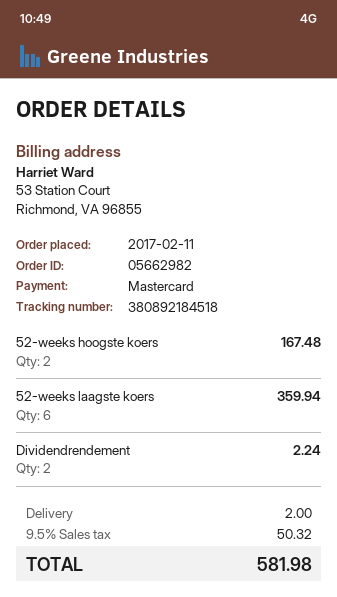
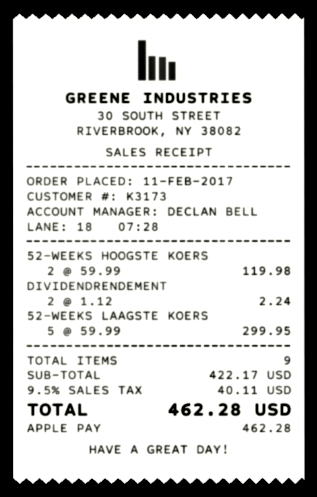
payment method: Mastercard -> Apple Pay
52-weeks hoogste koers: 2 for 167.48 -> 2 for 119.98
52-weeks laagste koers: 6 for 359.94 -> 5 for 299.95
shipping: 2.00 -> none
tax: 9.5% = 50.32 -> 9.5% = 40.11
total: 581.98 -> 462.28

